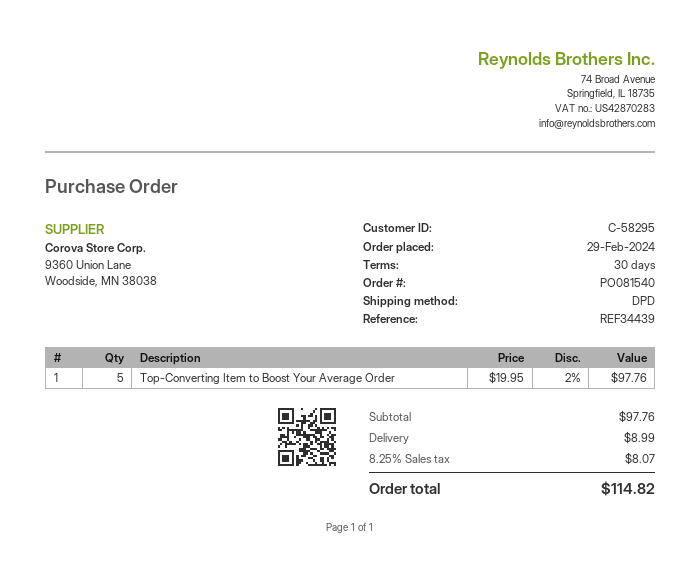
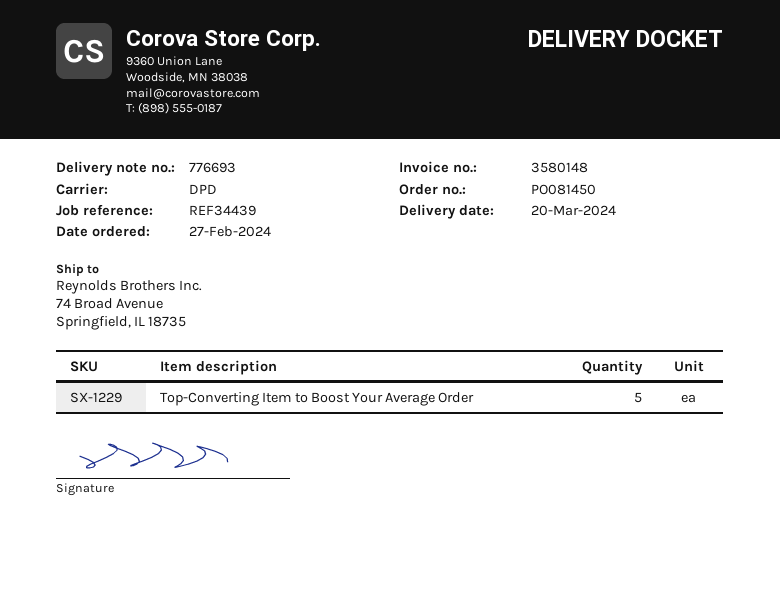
order number: PO081540 -> PO081450
order date: 2024-02-29 -> 2024-02-27

